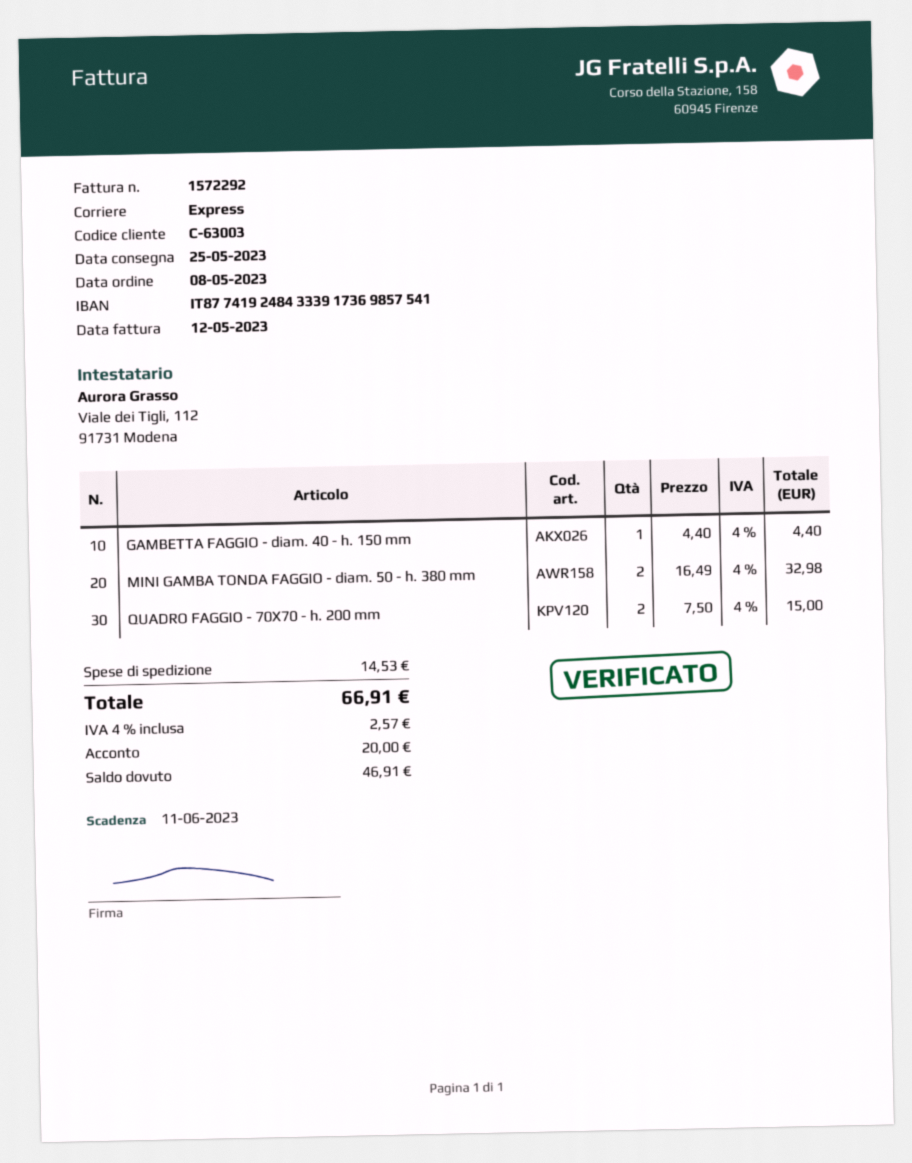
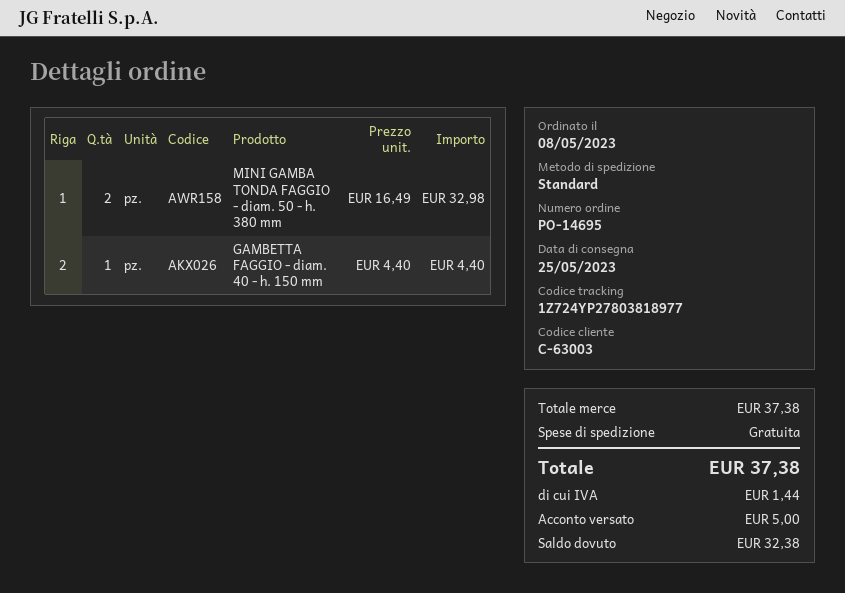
shipping method: express -> standard
QUADRO FAGGIO - 70X70 - h. 200 mm: 2 x 7.50 = 15.00 -> none
shipping: 14.53 -> 0.00
tax: 2.57 -> 1.44
total: 66.91 -> 37.38
deposit: 20.00 -> 5.00
balance: 46.91 -> 32.38

